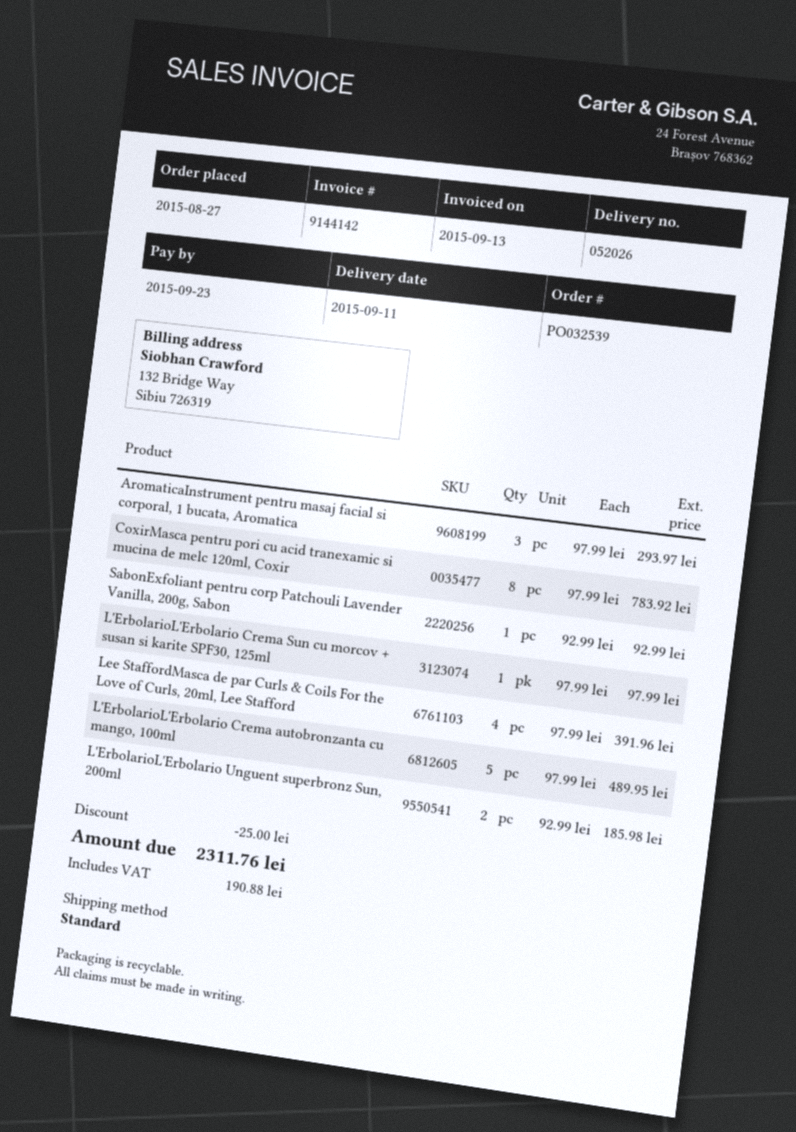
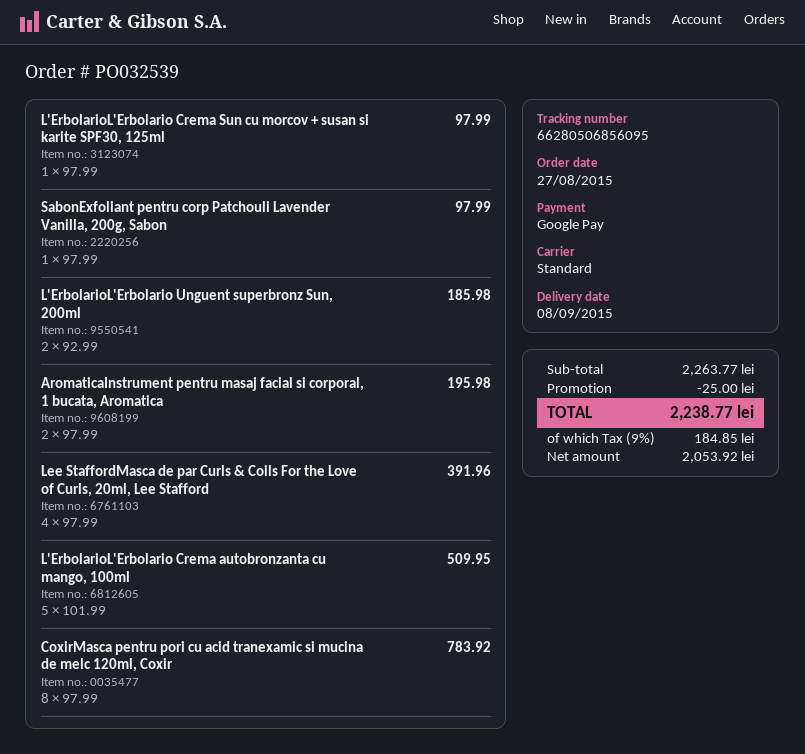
delivery date: 2015-09-11 -> 2015-09-08
AromaticaInstrument pentru masaj facial si corporal, 1 bucata, Aromatica: 3 x 97.99 = 293.97 -> 2 x 97.99 = 195.98
SabonExfoliant pentru corp Patchouli Lavender Vanilla, 200g, Sabon: 1 x 92.99 = 92.99 -> 1 x 97.99 = 97.99
L'ErbolarioL'Erbolario Crema autobronzanta cu mango, 100ml: 5 x 97.99 = 489.95 -> 5 x 101.99 = 509.95
tax: 190.88 -> 184.85
total: 2311.76 -> 2238.77

